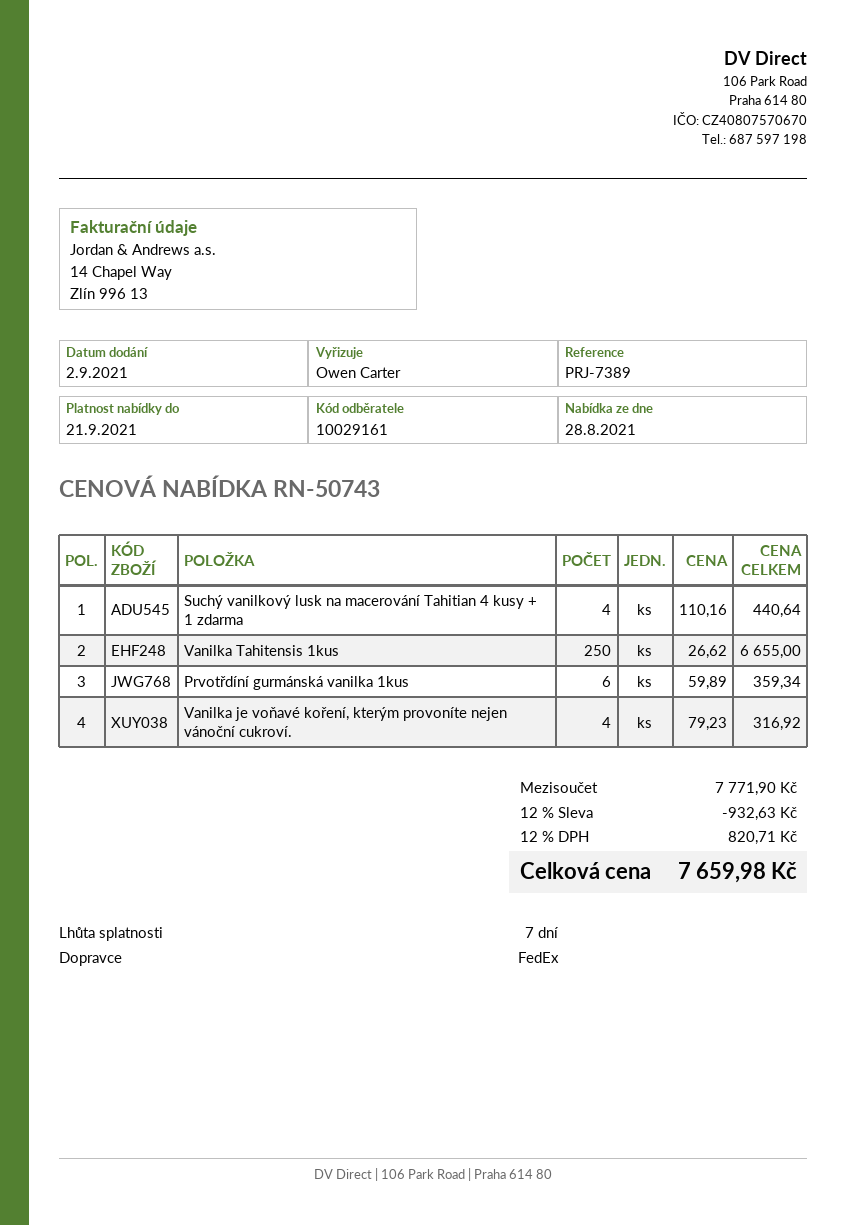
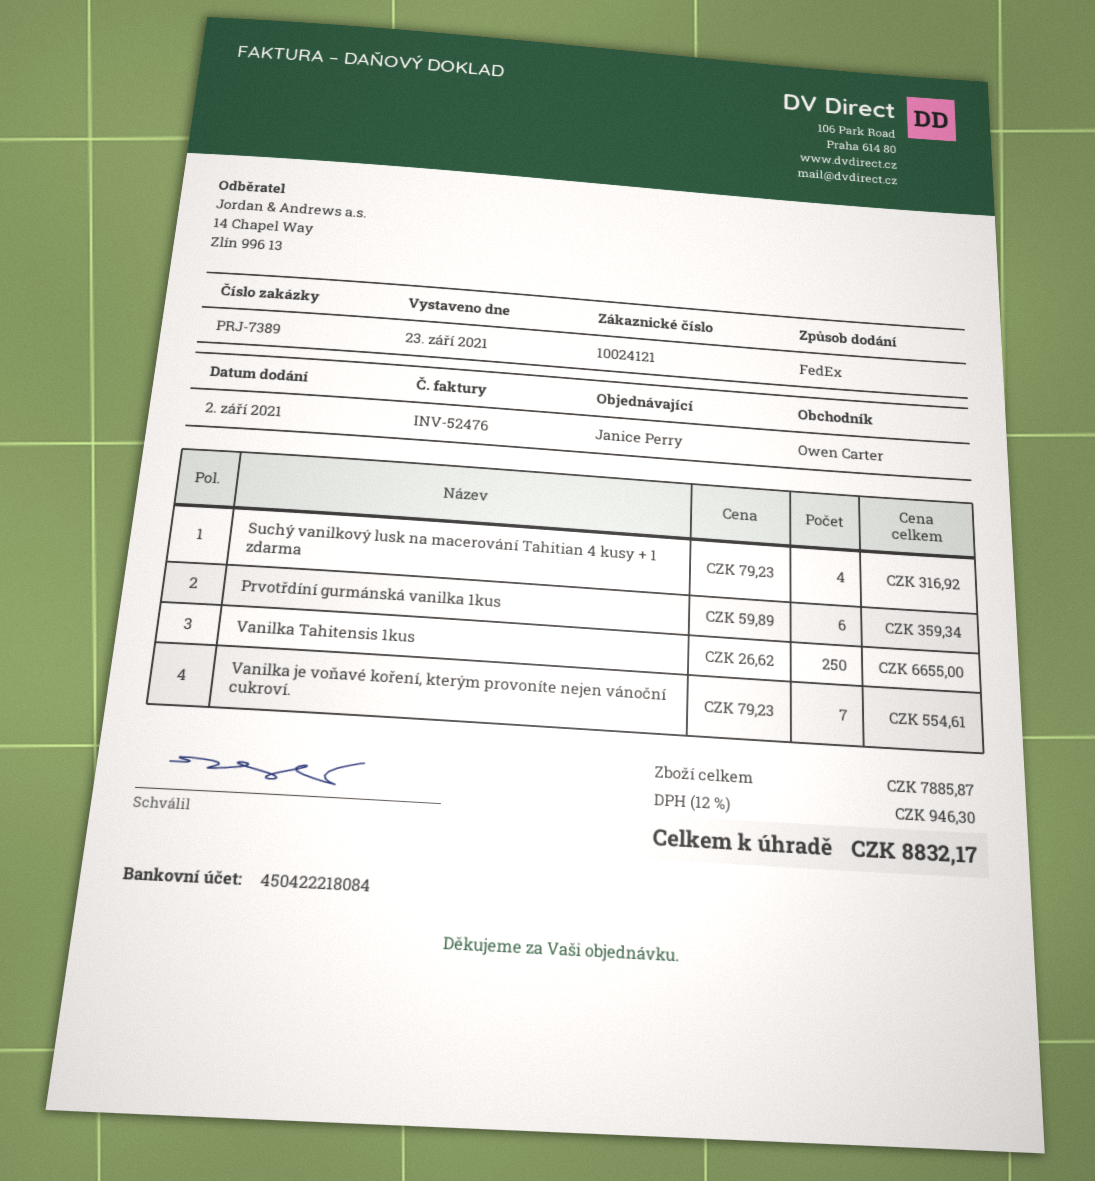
customer number: 10029161 -> 10024121
Suchý vanilkový lusk na macerování Tahitian 4 kusy + 1 zdarma: 4 x 110.16 = 440.64 -> 4 x 79.23 = 316.92
Vanilka je voňavé koření, kterým provoníte nejen vánoční cukroví.: 4 x 79.23 = 316.92 -> 7 x 79.23 = 554.61
subtotal: 7771.90 -> 7885.87
discount: 12% = 932.63 -> none
tax: 12% = 820.71 -> 12% = 946.30
total: 7659.98 -> 8832.17

